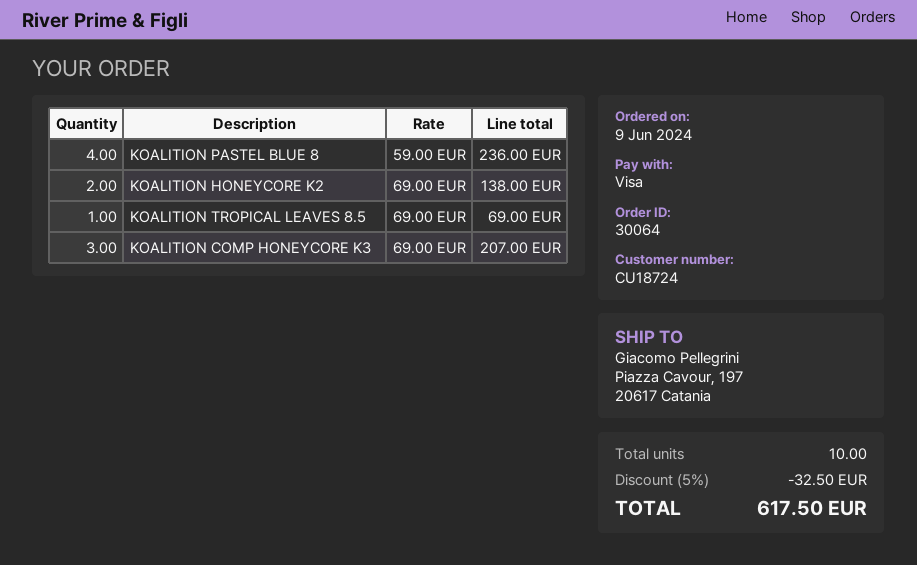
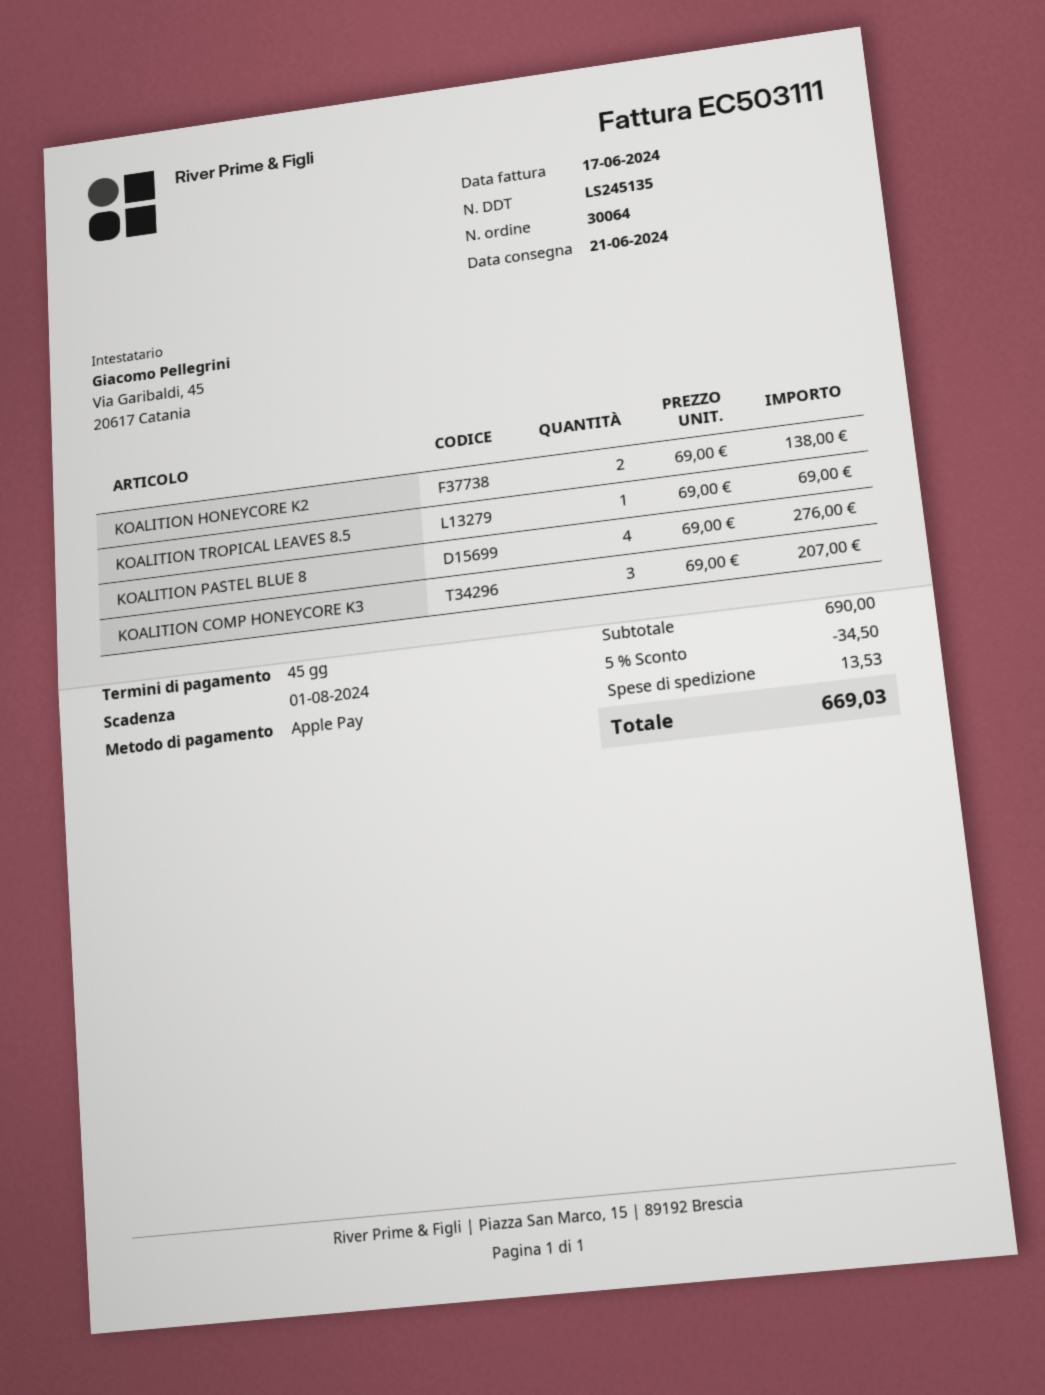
payment method: Visa -> Apple Pay
KOALITION PASTEL BLUE 8: 4 x 59.00 = 236.00 -> 4 x 69.00 = 276.00
discount: 5% = 32.50 -> 5% = 34.50
shipping: none -> 13.53
total: 617.50 -> 669.03

